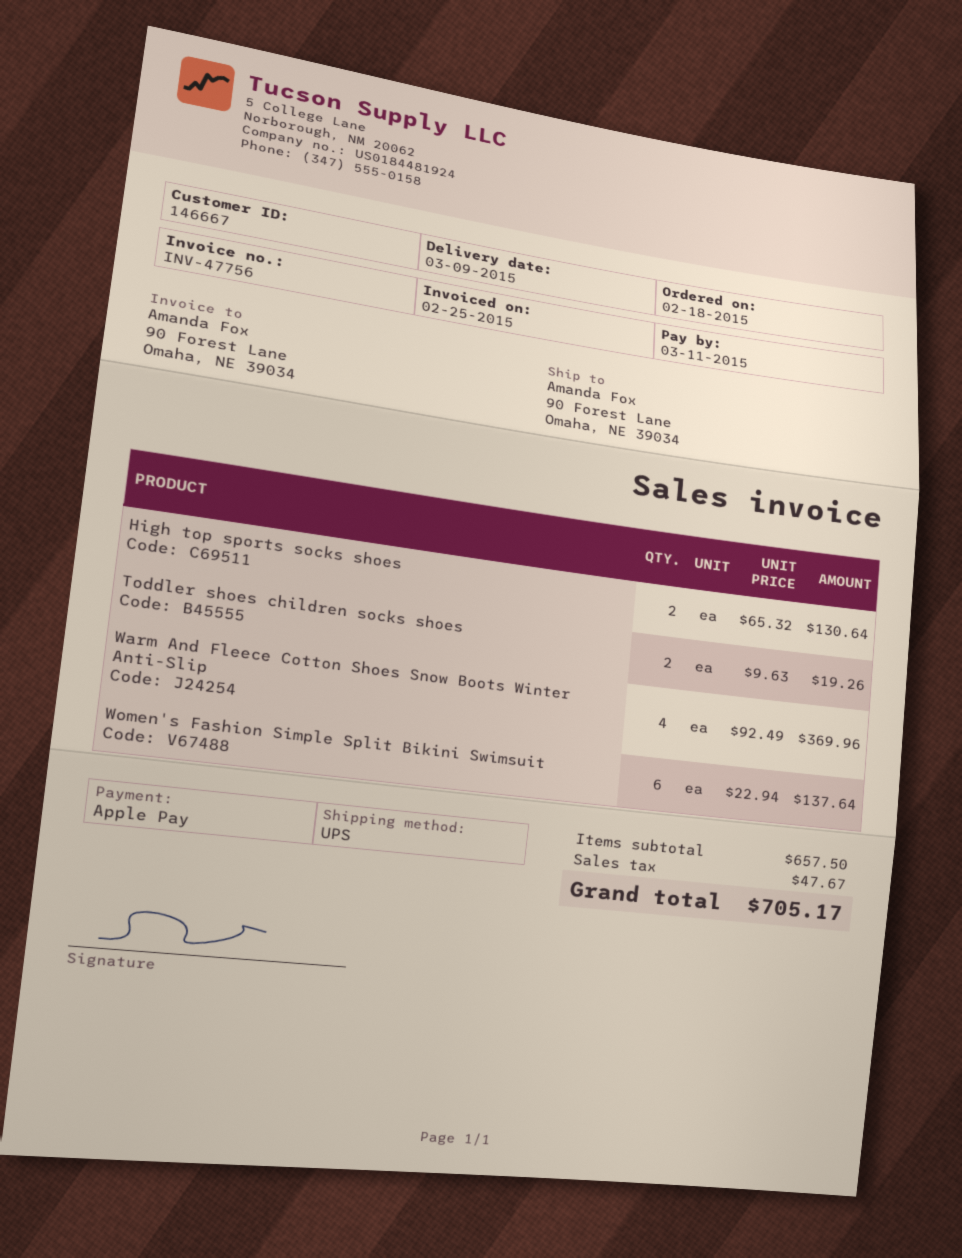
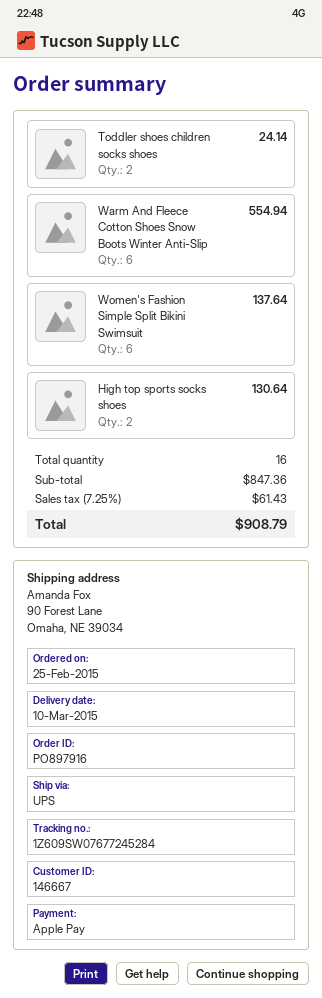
order date: 2015-02-18 -> 2015-02-25
delivery date: 2015-03-09 -> 2015-03-10
Toddler shoes children socks shoes: 2 for 19.26 -> 2 for 24.14
Warm And Fleece Cotton Shoes Snow Boots Winter Anti-Slip: 4 for 369.96 -> 6 for 554.94
subtotal: 657.50 -> 847.36
tax: 47.67 -> 61.43
total: 705.17 -> 908.79

